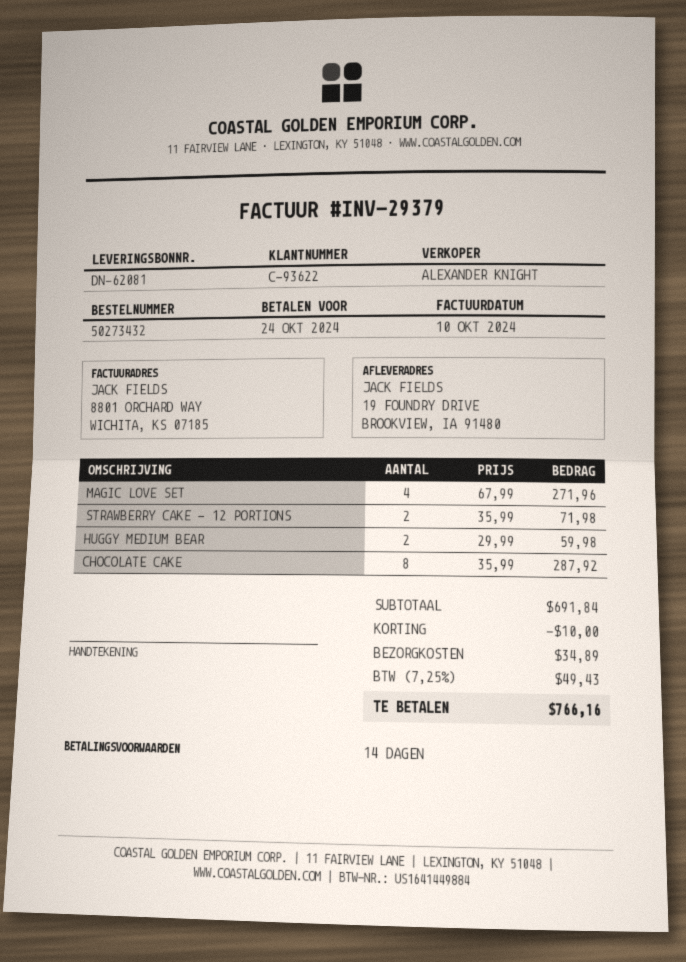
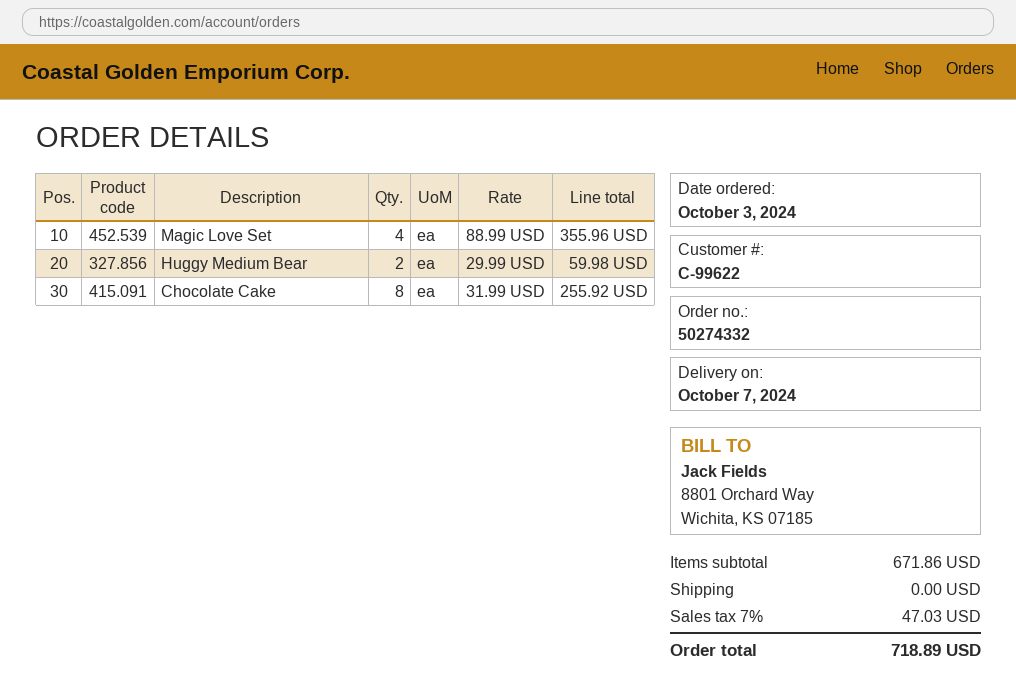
order number: 50273432 -> 50274332
customer number: C-93622 -> C-99622
MAGIC LOVE SET: 4 x 67.99 = 271.96 -> 4 x 88.99 = 355.96
STRAWBERRY CAKE - 12 PORTIONS: 2 x 35.99 = 71.98 -> none
CHOCOLATE CAKE: 8 x 35.99 = 287.92 -> 8 x 31.99 = 255.92
subtotal: 691.84 -> 671.86
discount: 10.00 -> none
shipping: 34.89 -> 0.00
tax: 7.25% = 49.43 -> 7% = 47.03
total: 766.16 -> 718.89

